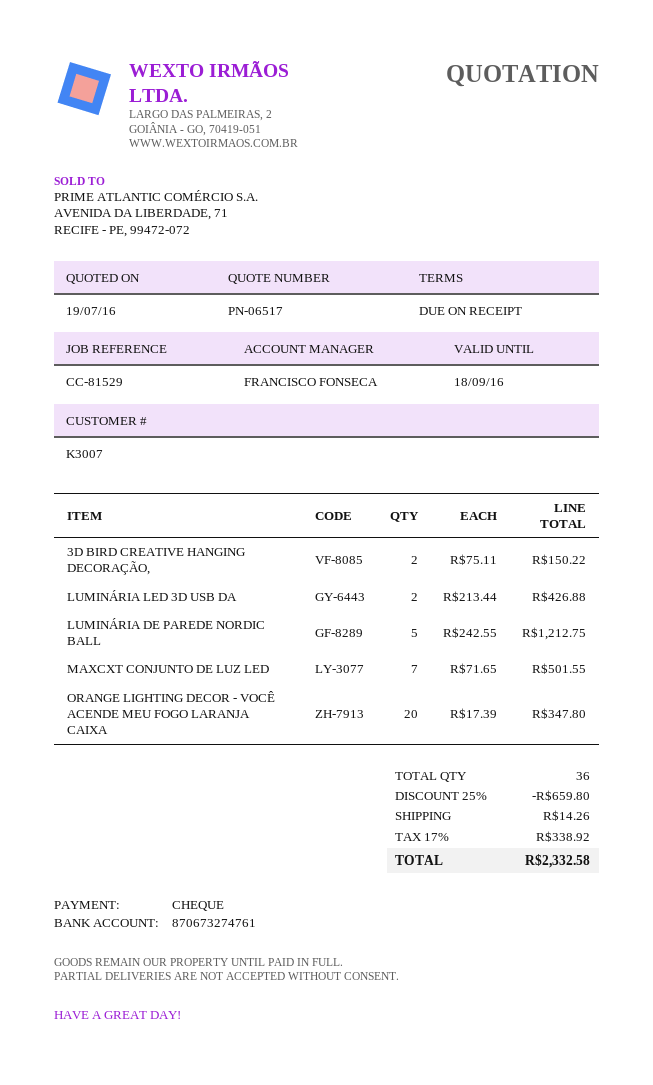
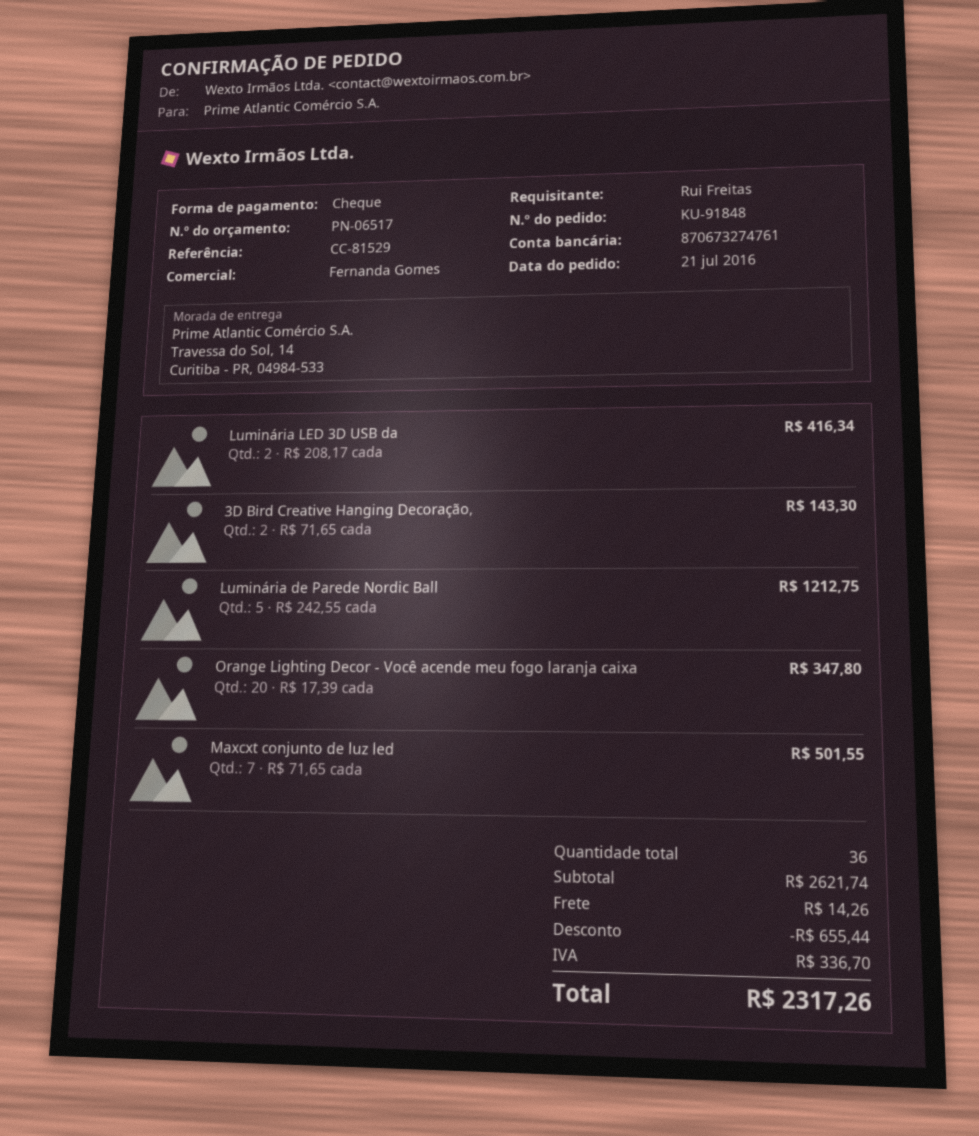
sales rep: FRANCISCO FONSECA -> Fernanda Gomes
3D BIRD CREATIVE HANGING DECORAÇÃO,: 2 x 75.11 = 150.22 -> 2 x 71.65 = 143.30
LUMINÁRIA LED 3D USB DA: 2 x 213.44 = 426.88 -> 2 x 208.17 = 416.34
discount: 659.80 -> 655.44
tax: 338.92 -> 336.70
total: 2332.58 -> 2317.26

